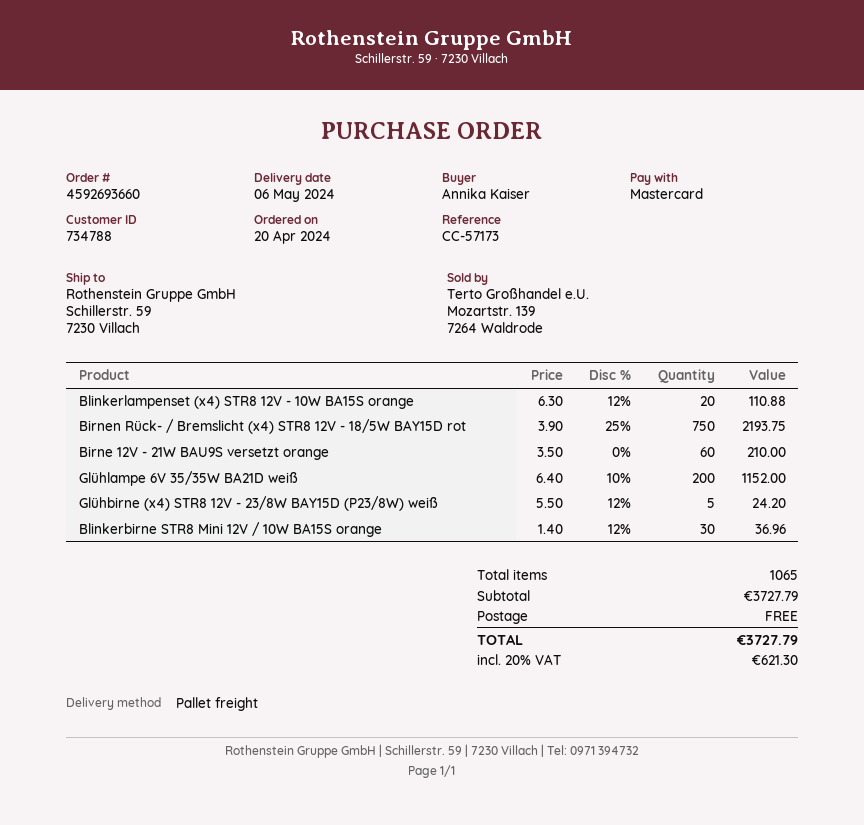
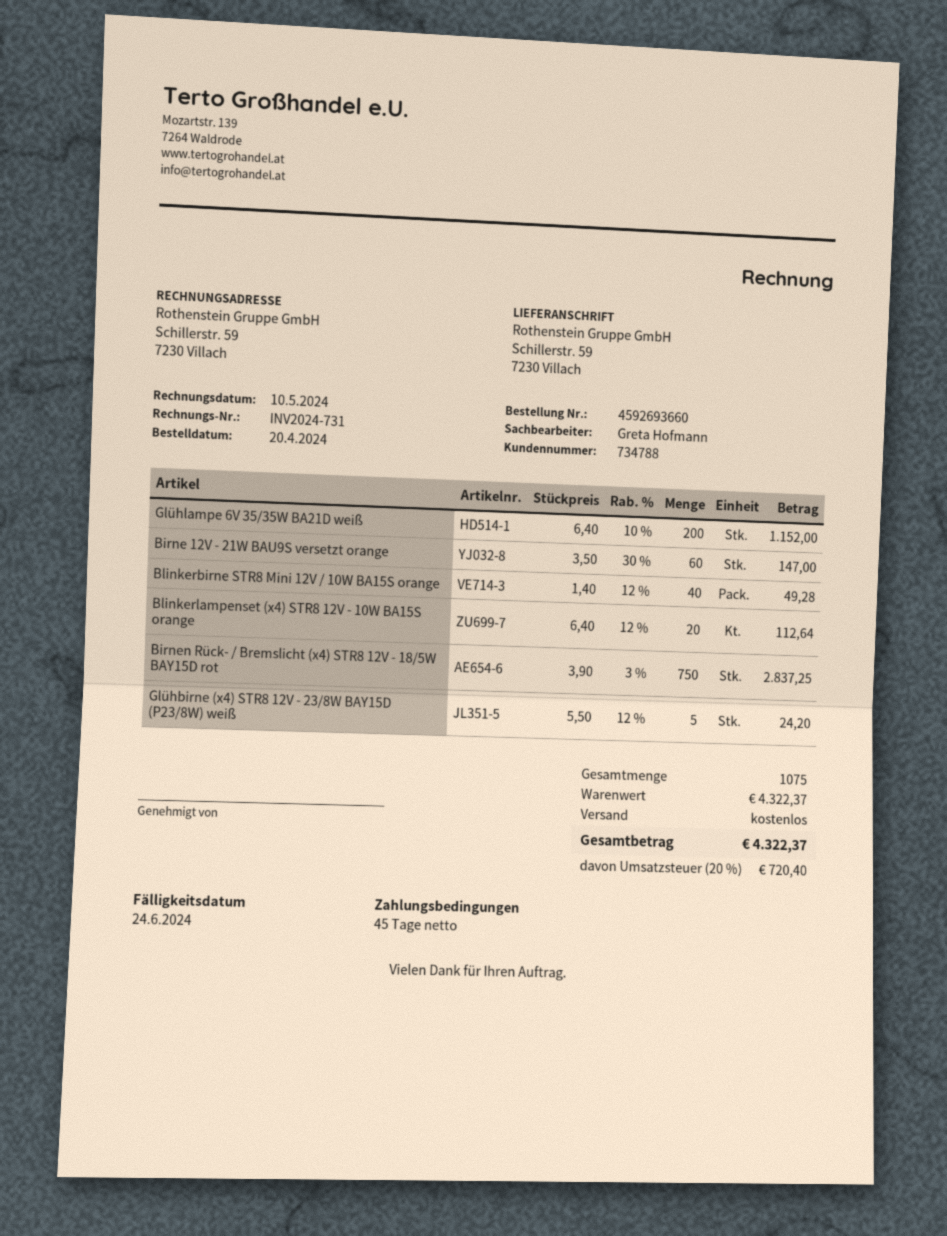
Blinkerlampenset (x4) STR8 12V - 10W BA15S orange: 20 x 6.30 - 12% = 110.88 -> 20 x 6.40 - 12% = 112.64
Birnen Rück- / Bremslicht (x4) STR8 12V - 18/5W BAY15D rot: 750 x 3.90 - 25% = 2193.75 -> 750 x 3.90 - 3% = 2837.25
Birne 12V - 21W BAU9S versetzt orange: 60 x 3.50 = 210.00 -> 60 x 3.50 - 30% = 147.00
Blinkerbirne STR8 Mini 12V / 10W BA15S orange: 30 x 1.40 - 12% = 36.96 -> 40 x 1.40 - 12% = 49.28
total quantity: 1065 -> 1075
subtotal: 3727.79 -> 4322.37
tax: 20% = 621.30 -> 20% = 720.40
total: 3727.79 -> 4322.37

